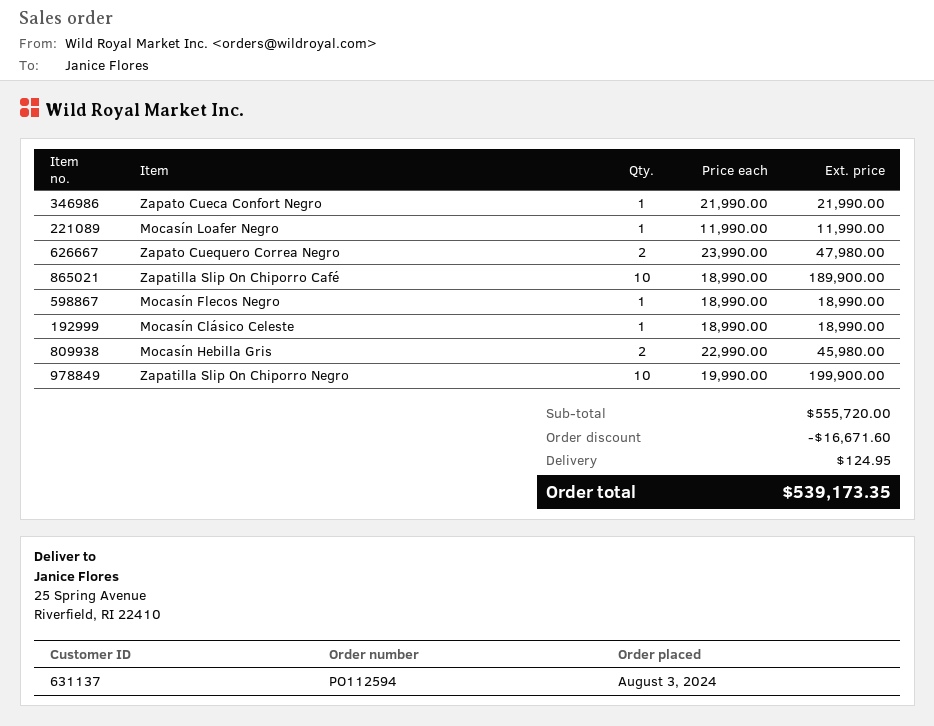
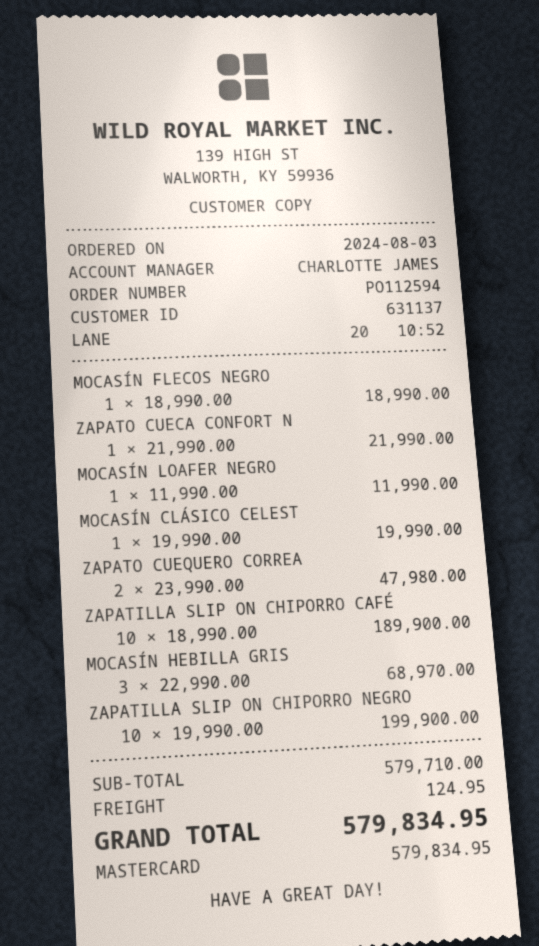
Mocasín Clásico Celeste: 1 x 18990.00 = 18990.00 -> 1 x 19990.00 = 19990.00
Mocasín Hebilla Gris: 2 x 22990.00 = 45980.00 -> 3 x 22990.00 = 68970.00
subtotal: 555720.00 -> 579710.00
discount: 16671.60 -> none
total: 539173.35 -> 579834.95

